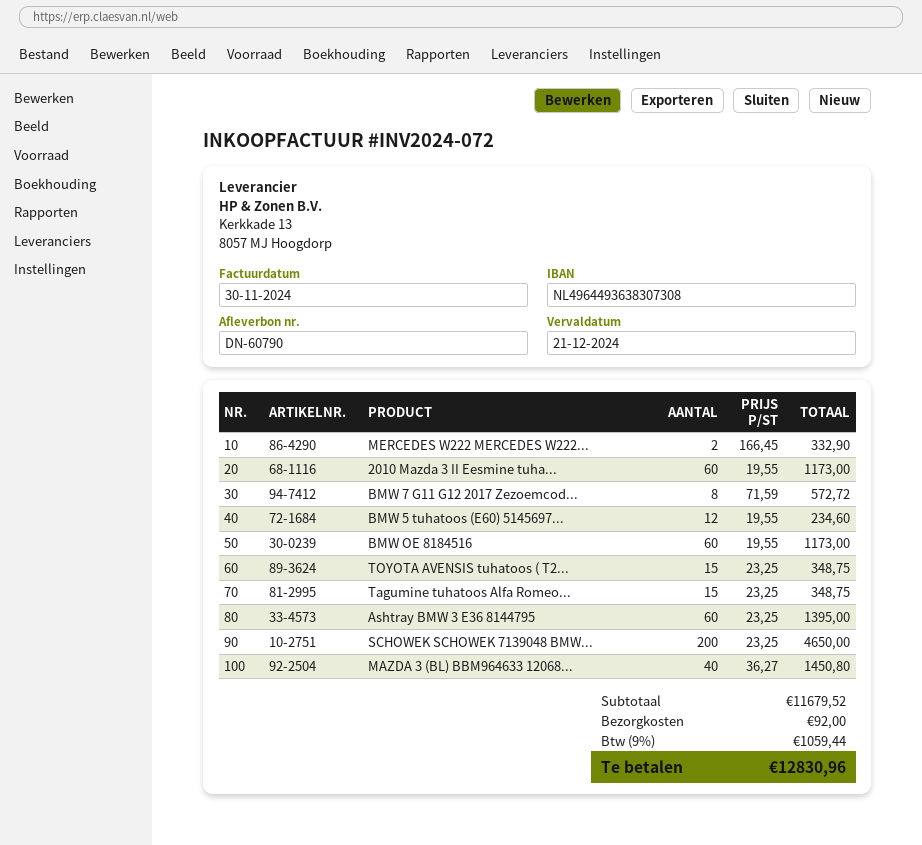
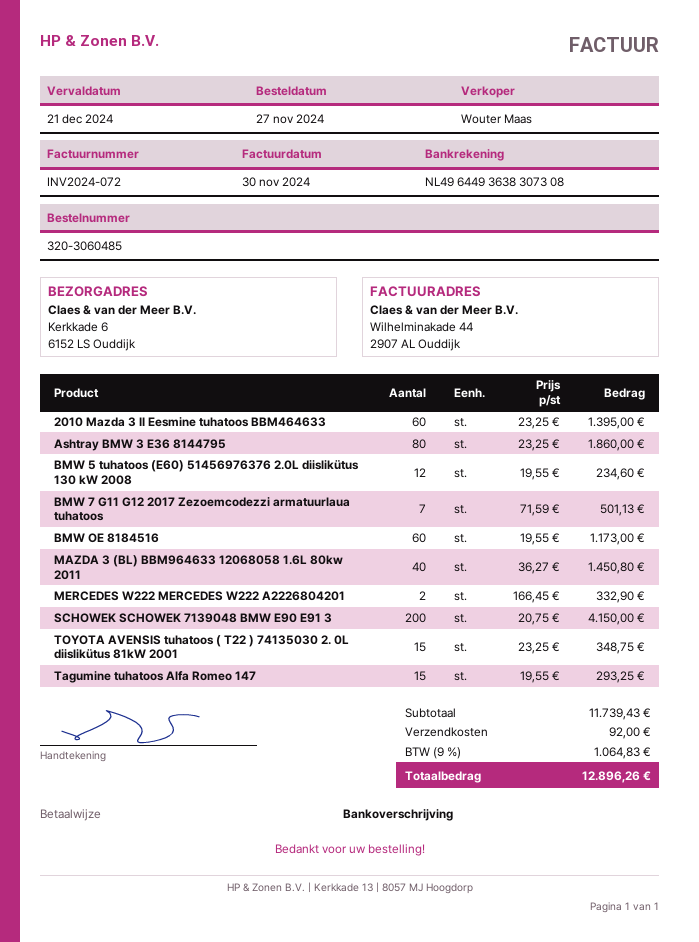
2010 Mazda 3 II Eesmine tuha...: 60 x 19.55 = 1173.00 -> 60 x 23.25 = 1395.00
BMW 7 G11 G12 2017 Zezoemcod...: 8 x 71.59 = 572.72 -> 7 x 71.59 = 501.13
Tagumine tuhatoos Alfa Romeo...: 15 x 23.25 = 348.75 -> 15 x 19.55 = 293.25
Ashtray BMW 3 E36 8144795: 60 x 23.25 = 1395.00 -> 80 x 23.25 = 1860.00
SCHOWEK SCHOWEK 7139048 BMW...: 200 x 23.25 = 4650.00 -> 200 x 20.75 = 4150.00
subtotal: 11679.52 -> 11739.43
tax: 9% = 1059.44 -> 9% = 1064.83
total: 12830.96 -> 12896.26

